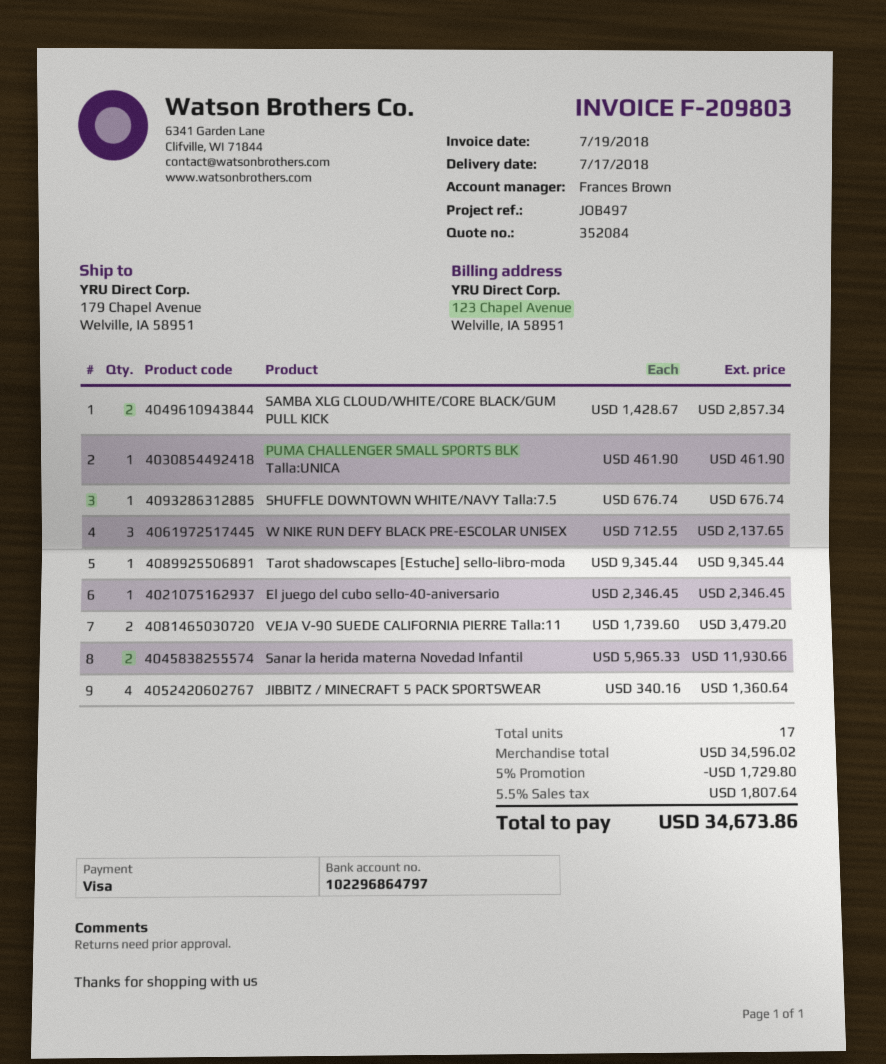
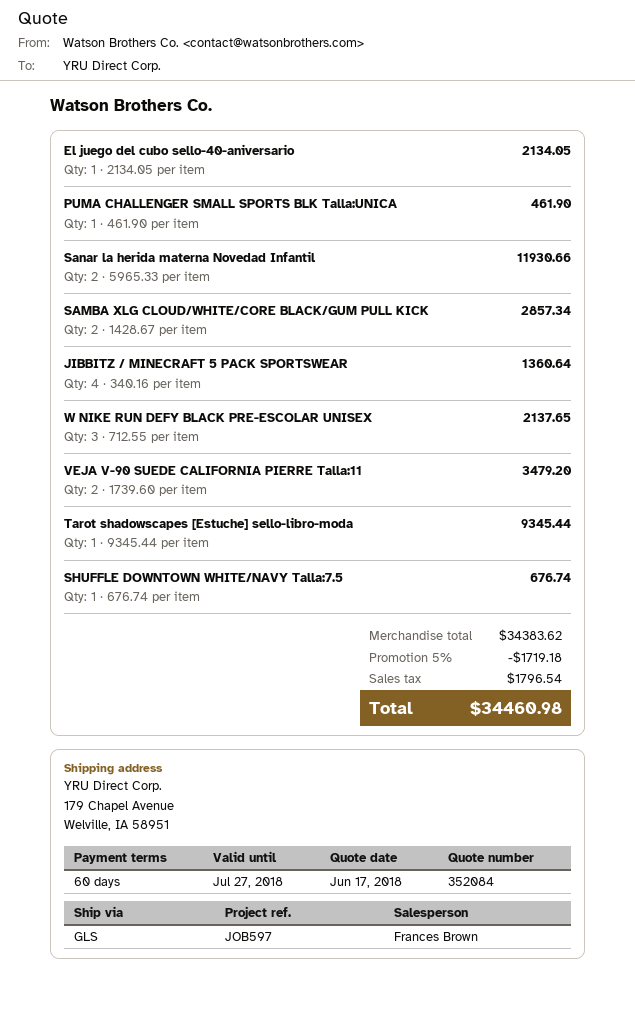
reference: JOB497 -> JOB597
El juego del cubo sello-40-aniversario: 1 x 2346.45 = 2346.45 -> 1 x 2134.05 = 2134.05
subtotal: 34596.02 -> 34383.62
discount: 5% = 1729.80 -> 5% = 1719.18
tax: 1807.64 -> 1796.54
total: 34673.86 -> 34460.98

